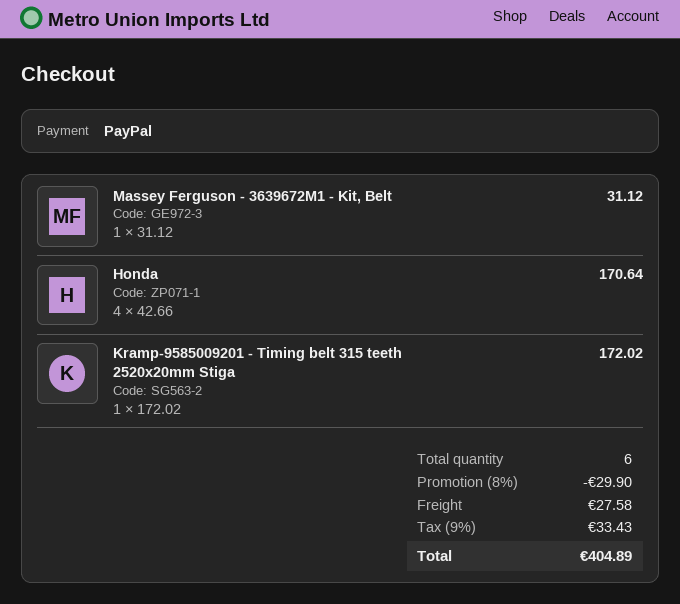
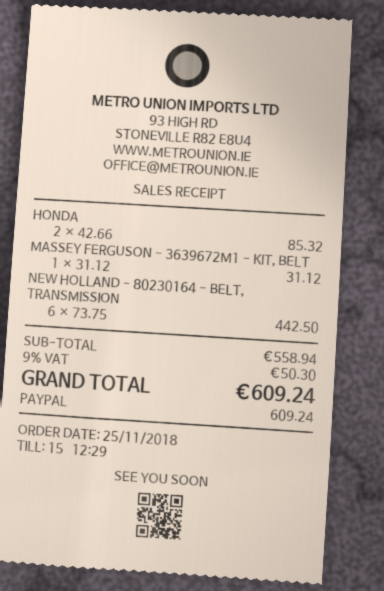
Honda: 4 x 42.66 = 170.64 -> 2 x 42.66 = 85.32
Kramp-9585009201 - Timing belt 315 teeth 2520x20mm Stiga: 1 x 172.02 = 172.02 -> none
NEW HOLLAND - 80230164 - BELT, TRANSMISSION: none -> 6 x 73.75 = 442.50
discount: 8% = 29.90 -> none
shipping: 27.58 -> none
tax: 9% = 33.43 -> 9% = 50.30
total: 404.89 -> 609.24

